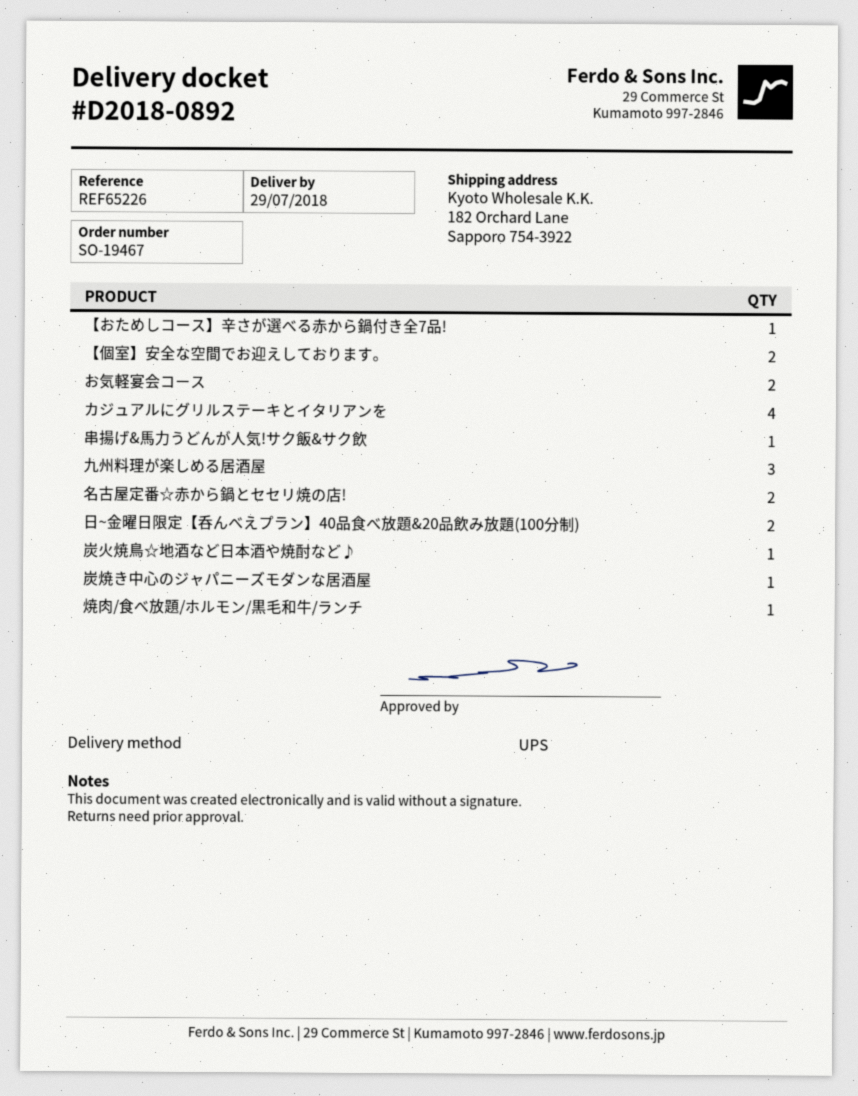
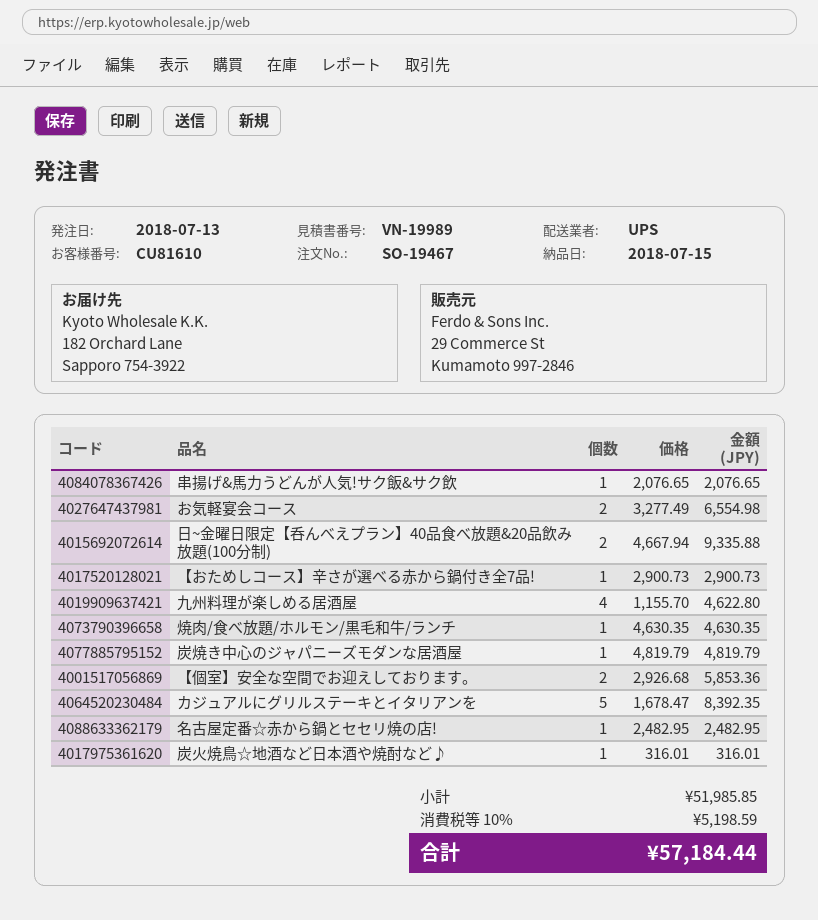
delivery date: 2018-07-29 -> 2018-07-15
カジュアルにグリルステーキとイタリアンを: 4 -> 5
九州料理が楽しめる居酒屋: 3 -> 4
名古屋定番☆赤から鍋とセセリ焼の店!: 2 -> 1

